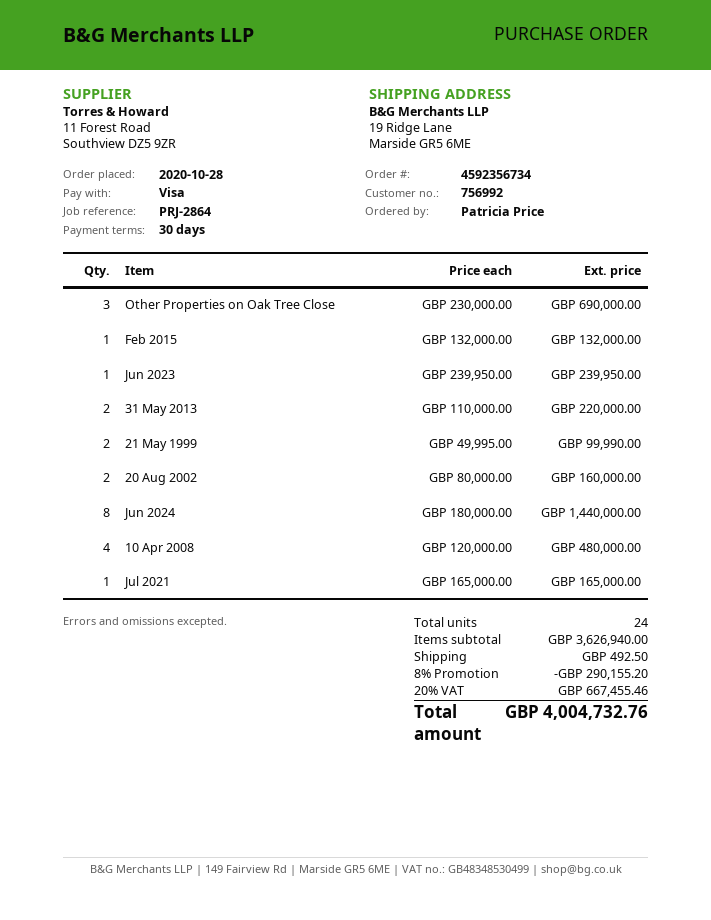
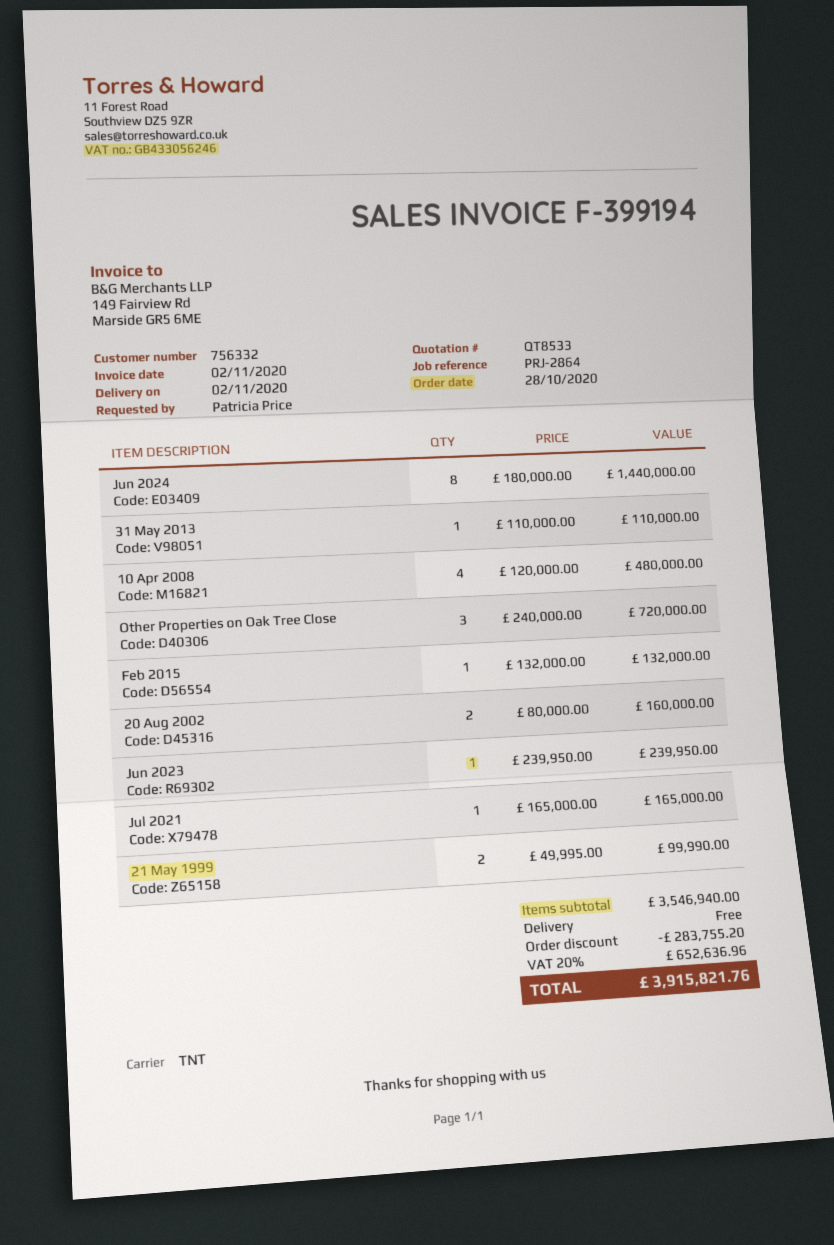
customer number: 756992 -> 756332
Other Properties on Oak Tree Close: 3 x 230000.00 = 690000.00 -> 3 x 240000.00 = 720000.00
31 May 2013: 2 x 110000.00 = 220000.00 -> 1 x 110000.00 = 110000.00
subtotal: 3626940.00 -> 3546940.00
discount: 290155.20 -> 283755.20
shipping: 492.50 -> 0.00
tax: 20% = 667455.46 -> 20% = 652636.96
total: 4004732.76 -> 3915821.76

